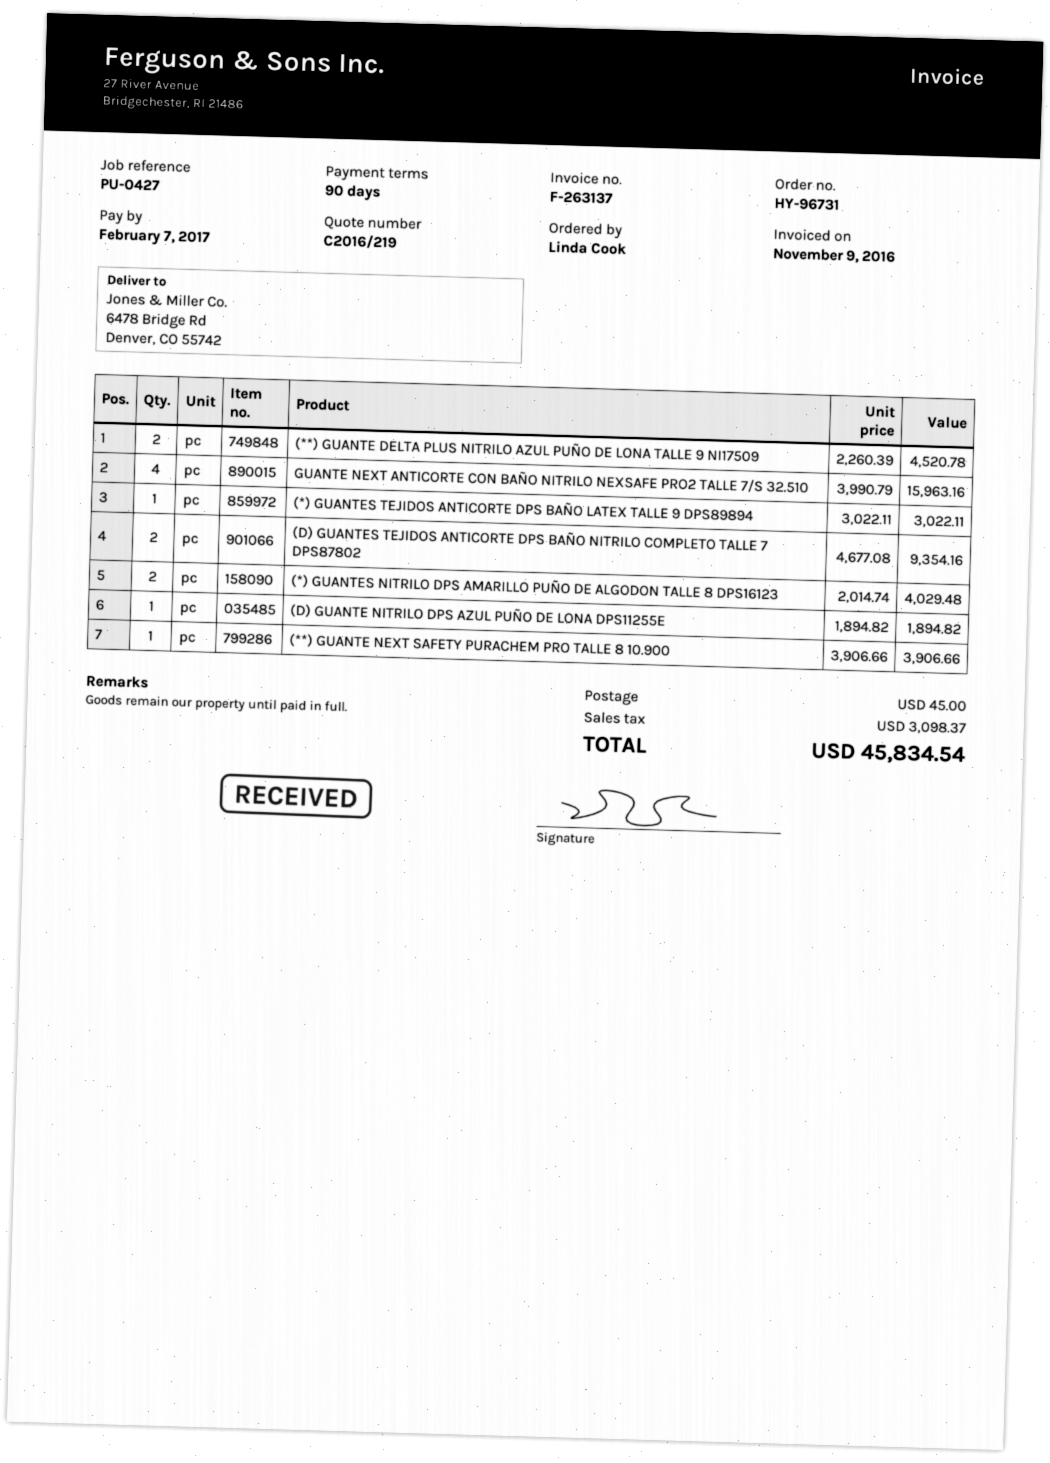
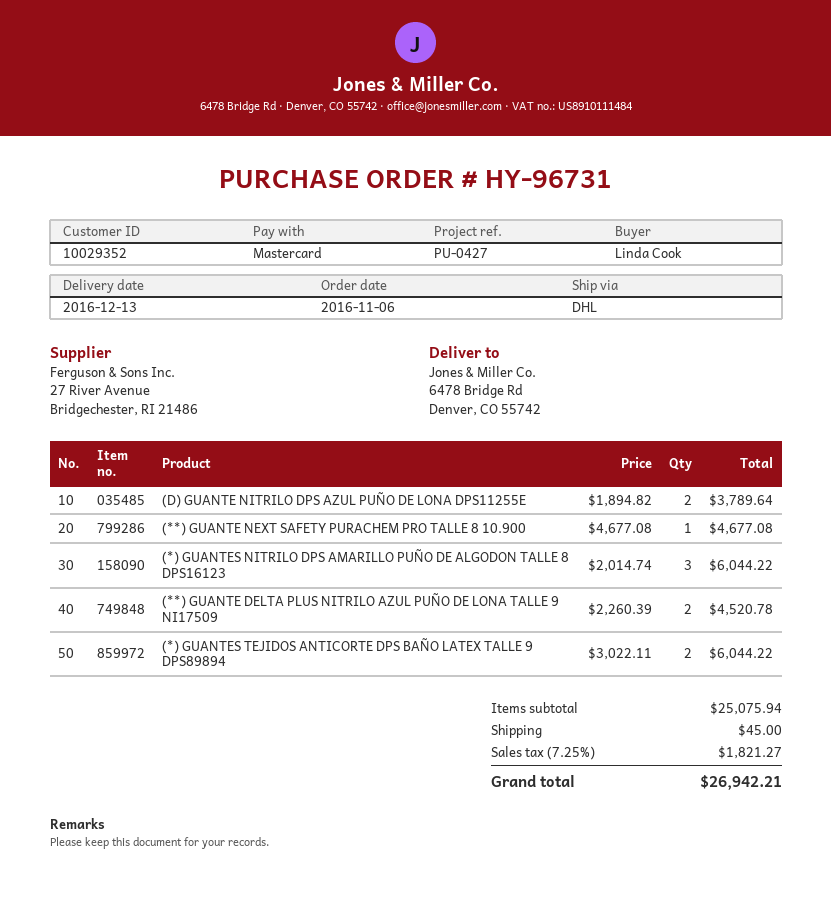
GUANTE NEXT ANTICORTE CON BAÑO NITRILO NEXSAFE PRO2 TALLE 7/S 32.510: 4 x 3990.79 = 15963.16 -> none
(*) GUANTES TEJIDOS ANTICORTE DPS BAÑO LATEX TALLE 9 DPS89894: 1 x 3022.11 = 3022.11 -> 2 x 3022.11 = 6044.22
(D) GUANTES TEJIDOS ANTICORTE DPS BAÑO NITRILO COMPLETO TALLE 7 DPS87802: 2 x 4677.08 = 9354.16 -> none
(*) GUANTES NITRILO DPS AMARILLO PUÑO DE ALGODON TALLE 8 DPS16123: 2 x 2014.74 = 4029.48 -> 3 x 2014.74 = 6044.22
(D) GUANTE NITRILO DPS AZUL PUÑO DE LONA DPS11255E: 1 x 1894.82 = 1894.82 -> 2 x 1894.82 = 3789.64
(**) GUANTE NEXT SAFETY PURACHEM PRO TALLE 8 10.900: 1 x 3906.66 = 3906.66 -> 1 x 4677.08 = 4677.08
tax: 3098.37 -> 1821.27
total: 45834.54 -> 26942.21

